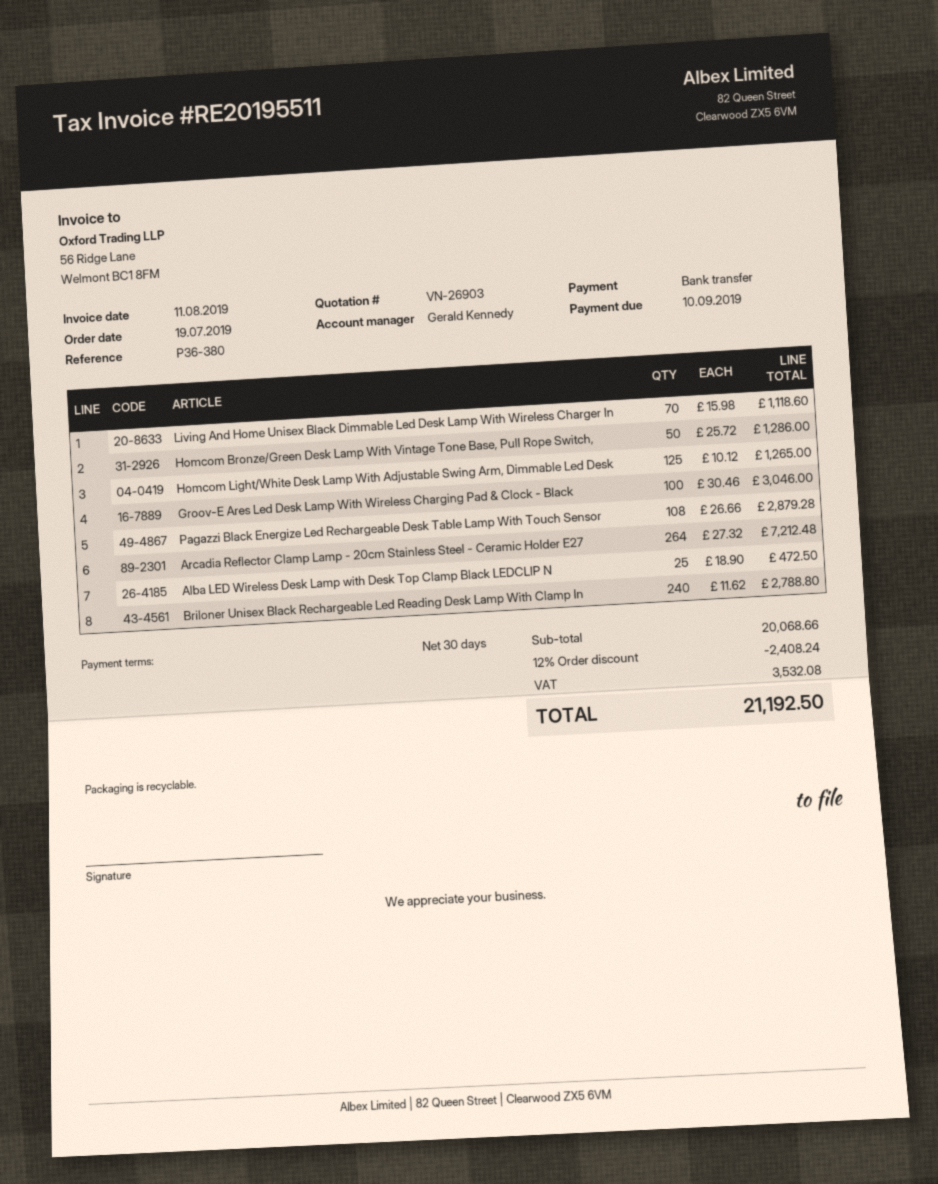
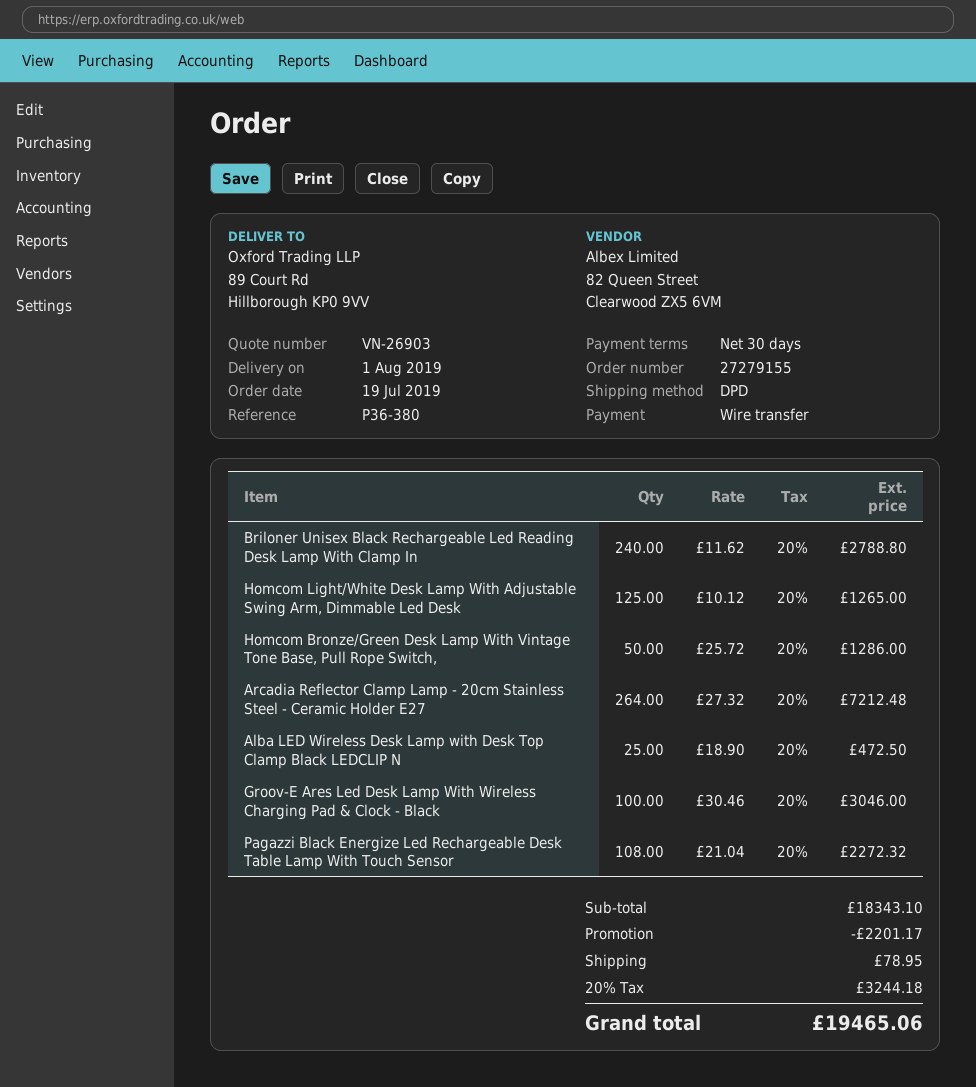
Living And Home Unisex Black Dimmable Led Desk Lamp With Wireless Charger In: 70 x 15.98 = 1118.60 -> none
Pagazzi Black Energize Led Rechargeable Desk Table Lamp With Touch Sensor: 108 x 26.66 = 2879.28 -> 108 x 21.04 = 2272.32
subtotal: 20068.66 -> 18343.10
discount: 2408.24 -> 2201.17
shipping: none -> 78.95
tax: 3532.08 -> 3244.18
total: 21192.50 -> 19465.06

